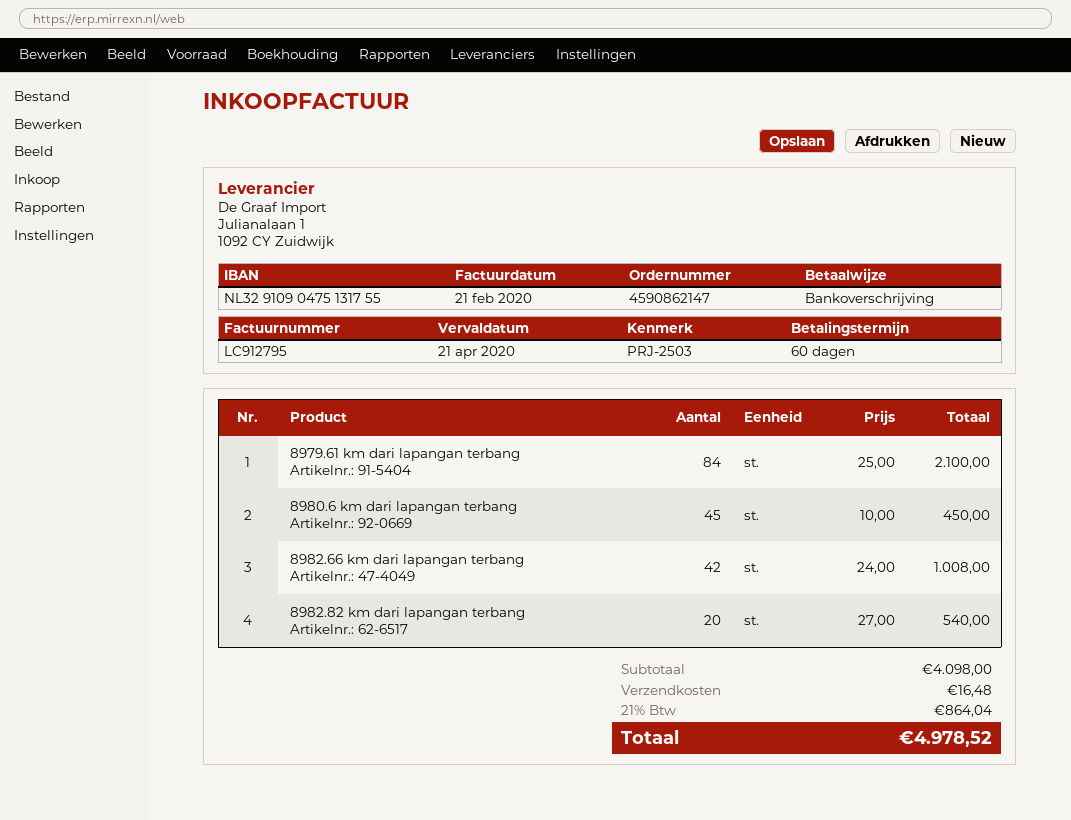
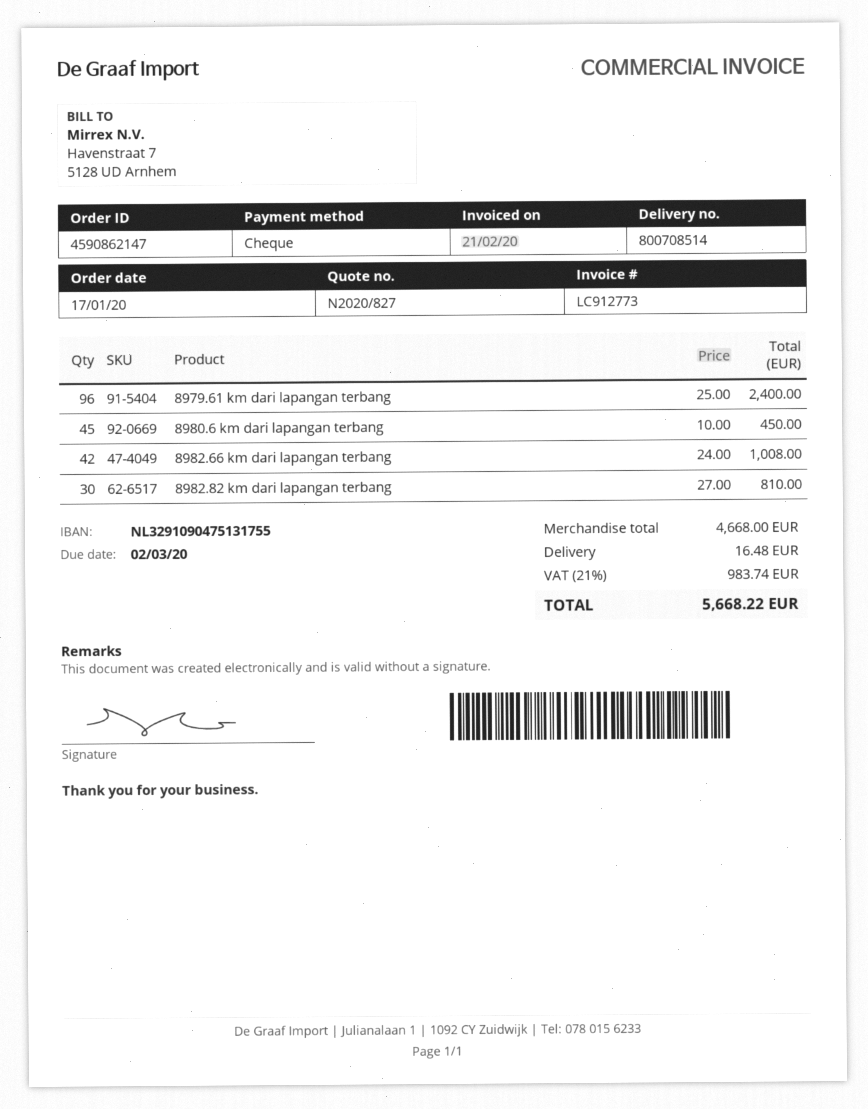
invoice number: LC912795 -> LC912773
due date: 2020-04-21 -> 2020-03-02
payment method: bank transfer -> cheque
8979.61 km dari lapangan terbang: 84 x 25.00 = 2100.00 -> 96 x 25.00 = 2400.00
8982.82 km dari lapangan terbang: 20 x 27.00 = 540.00 -> 30 x 27.00 = 810.00
subtotal: 4098.00 -> 4668.00
tax: 21% = 864.04 -> 21% = 983.74
total: 4978.52 -> 5668.22

